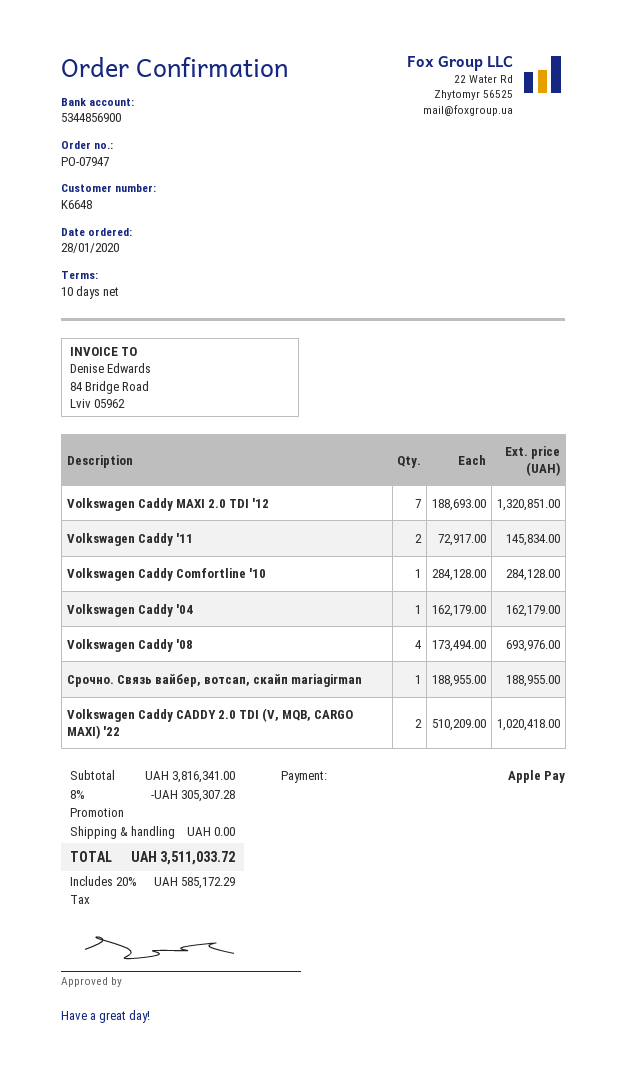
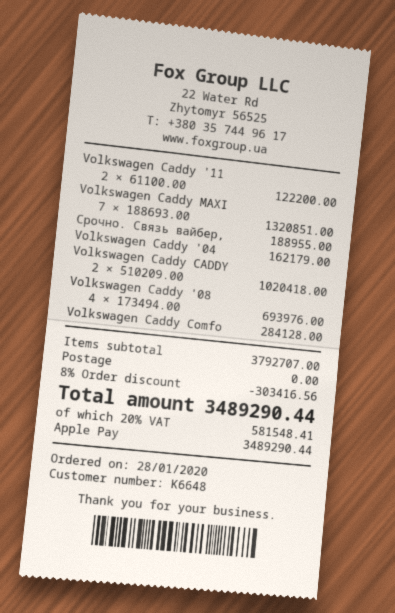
Volkswagen Caddy '11: 2 x 72917.00 = 145834.00 -> 2 x 61100.00 = 122200.00
subtotal: 3816341.00 -> 3792707.00
discount: 8% = 305307.28 -> 8% = 303416.56
tax: 20% = 585172.29 -> 20% = 581548.41
total: 3511033.72 -> 3489290.44

